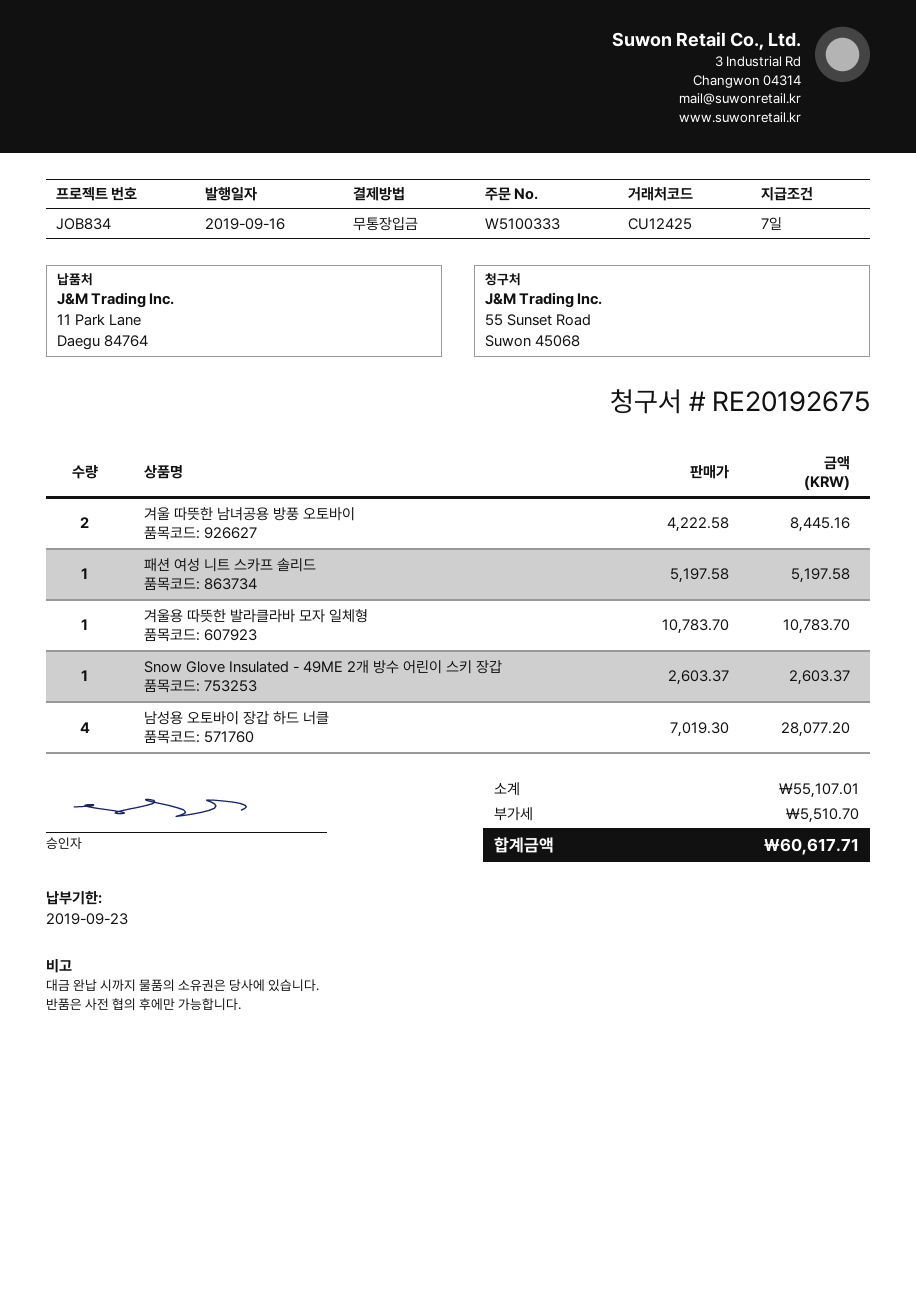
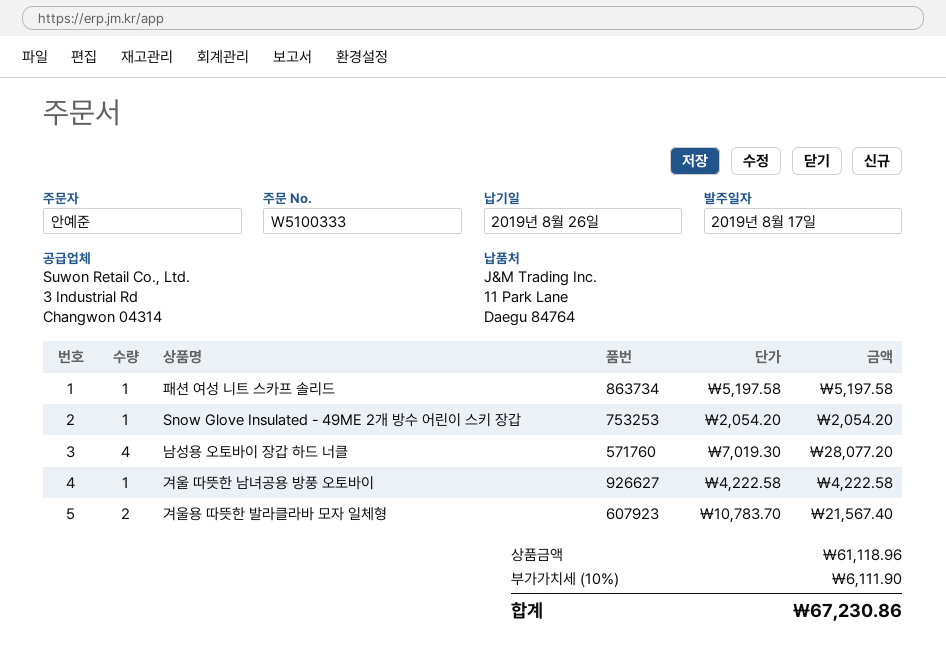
겨울 따뜻한 남녀공용 방풍 오토바이: 2 x 4222.58 = 8445.16 -> 1 x 4222.58 = 4222.58
겨울용 따뜻한 발라클라바 모자 일체형: 1 x 10783.70 = 10783.70 -> 2 x 10783.70 = 21567.40
Snow Glove Insulated - 49ME 2개 방수 어린이 스키 장갑: 1 x 2603.37 = 2603.37 -> 1 x 2054.20 = 2054.20
subtotal: 55107.01 -> 61118.96
tax: 5510.70 -> 6111.90
total: 60617.71 -> 67230.86

